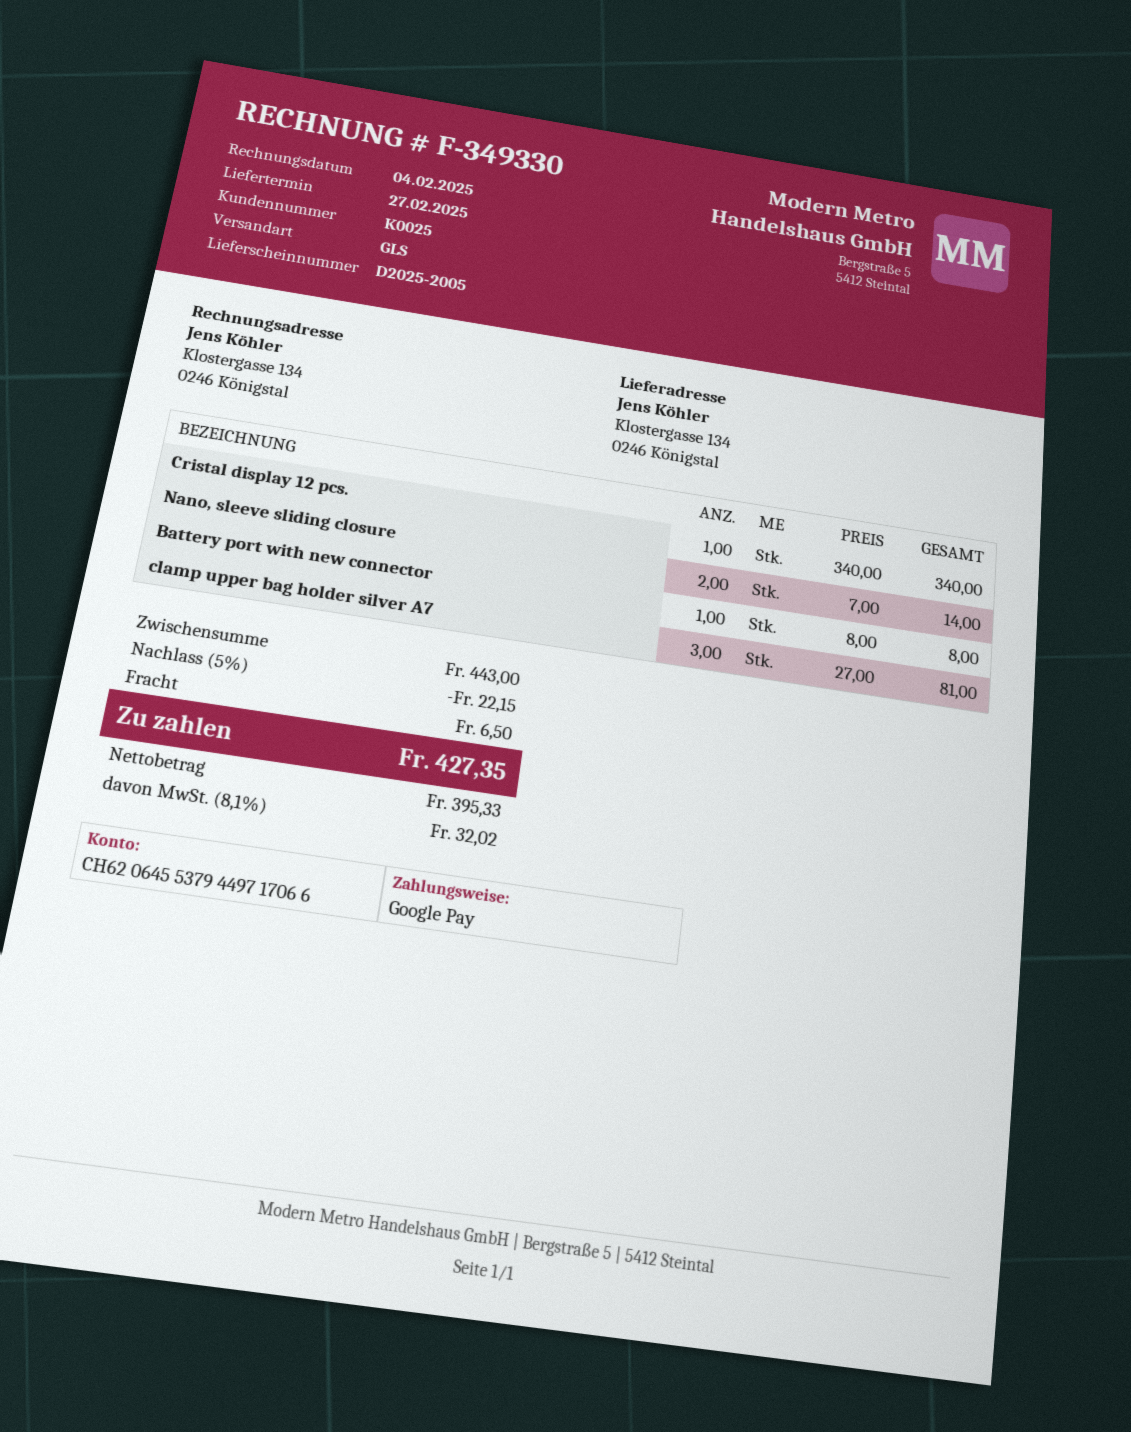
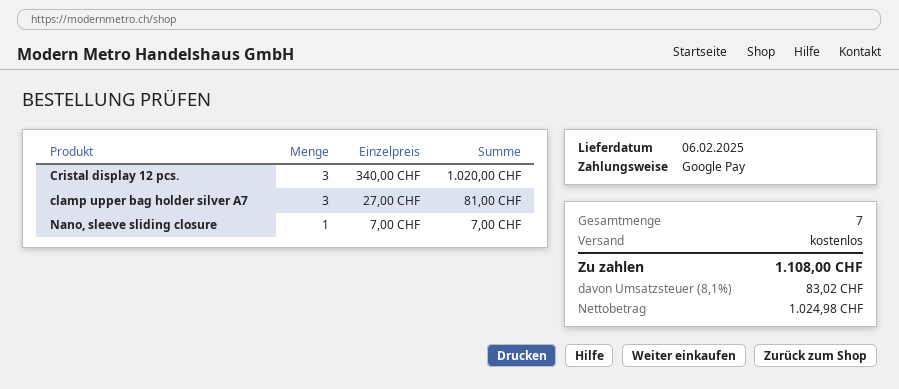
delivery date: 2025-02-27 -> 2025-02-06
Cristal display 12 pcs.: 1 x 340.00 = 340.00 -> 3 x 340.00 = 1020.00
Nano, sleeve sliding closure: 2 x 7.00 = 14.00 -> 1 x 7.00 = 7.00
Battery port with new connector: 1 x 8.00 = 8.00 -> none
discount: 5% = 22.15 -> none
shipping: 6.50 -> 0.00
net: 395.33 -> 1024.98
tax: 8.1% = 32.02 -> 8.1% = 83.02
total: 427.35 -> 1108.00

